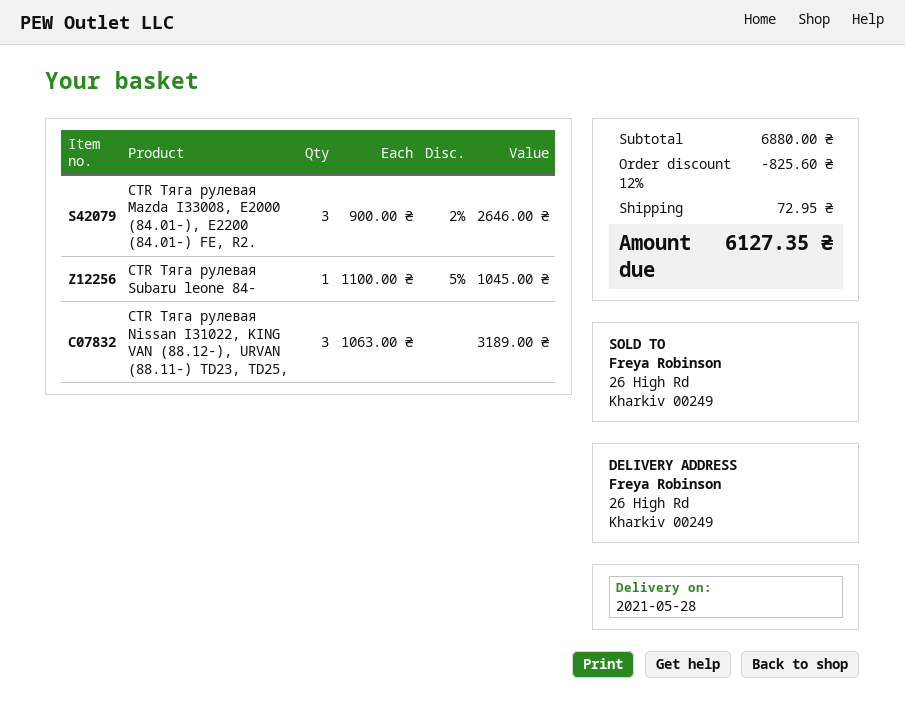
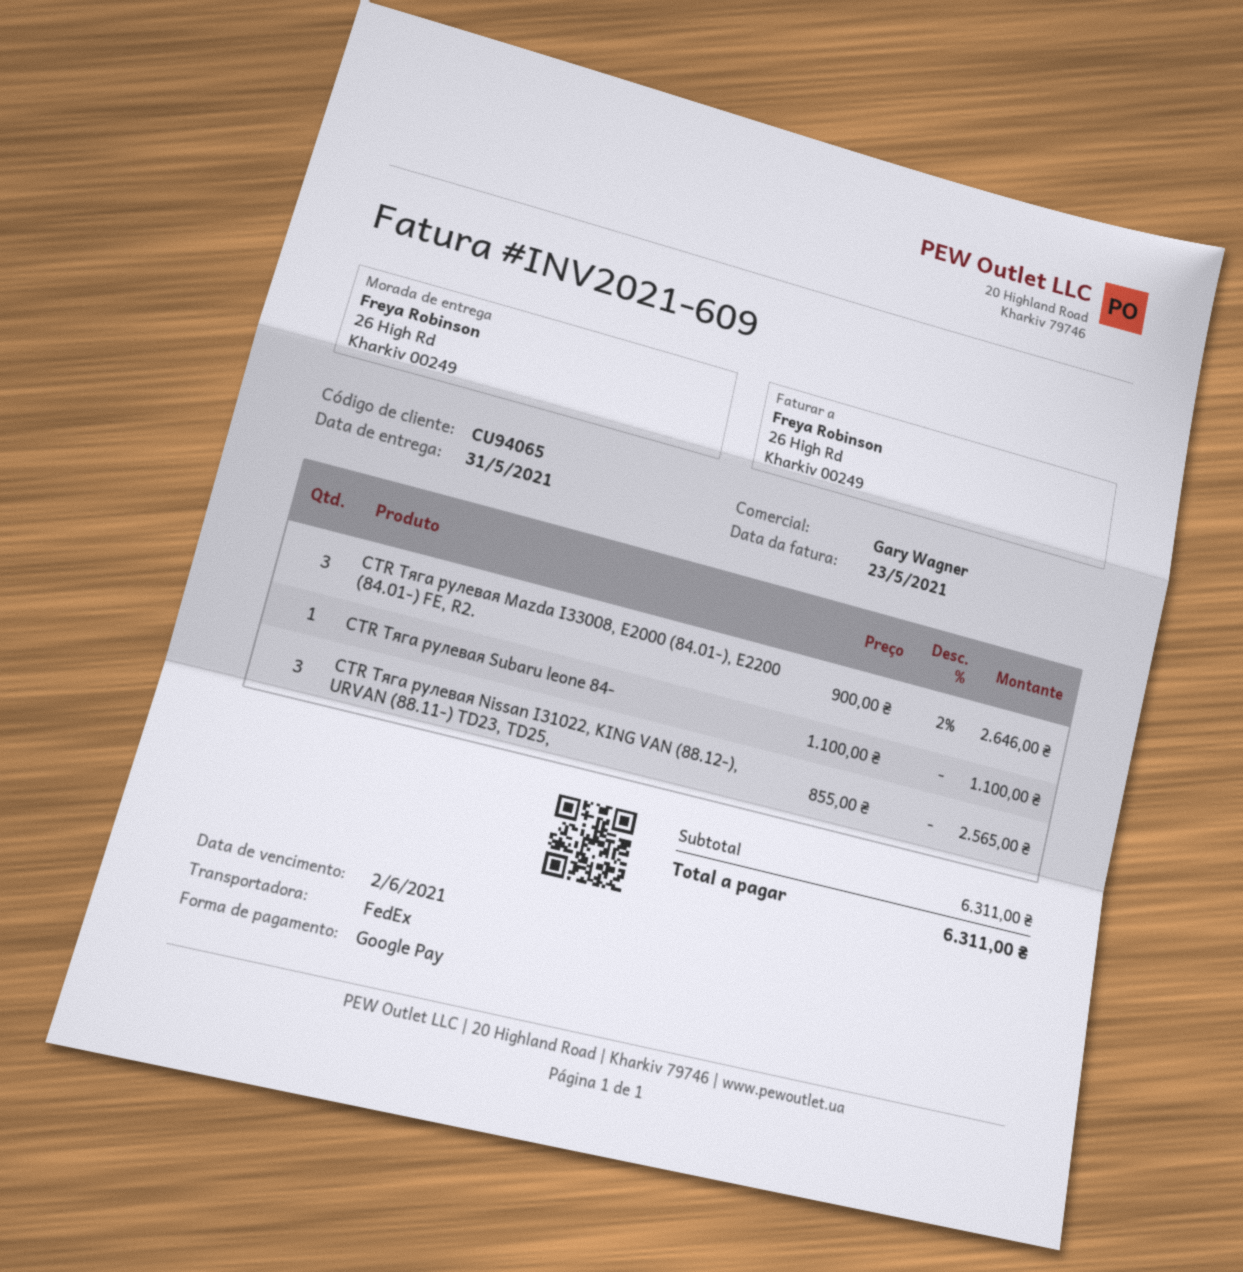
delivery date: 2021-05-28 -> 2021-05-31
CTR Тяга рулевая Subaru leone 84-: 1 x 1100.00 - 5% = 1045.00 -> 1 x 1100.00 = 1100.00
CTR Тяга рулевая Nissan I31022, KING VAN (88.12-), URVAN (88.11-) TD23, TD25,: 3 x 1063.00 = 3189.00 -> 3 x 855.00 = 2565.00
subtotal: 6880.00 -> 6311.00
discount: 12% = 825.60 -> none
shipping: 72.95 -> none
total: 6127.35 -> 6311.00

